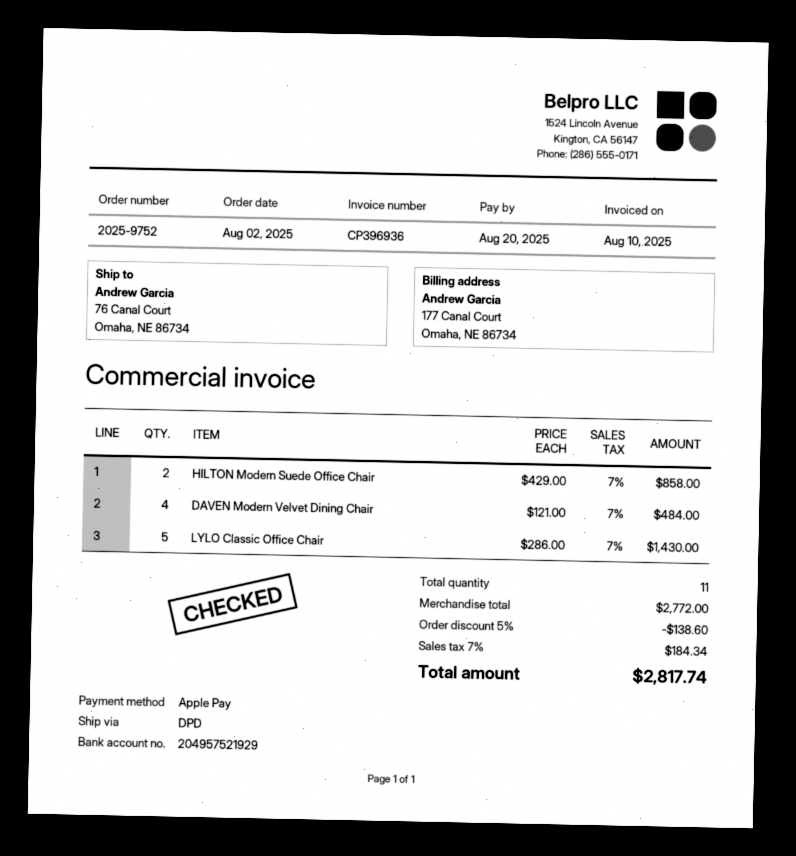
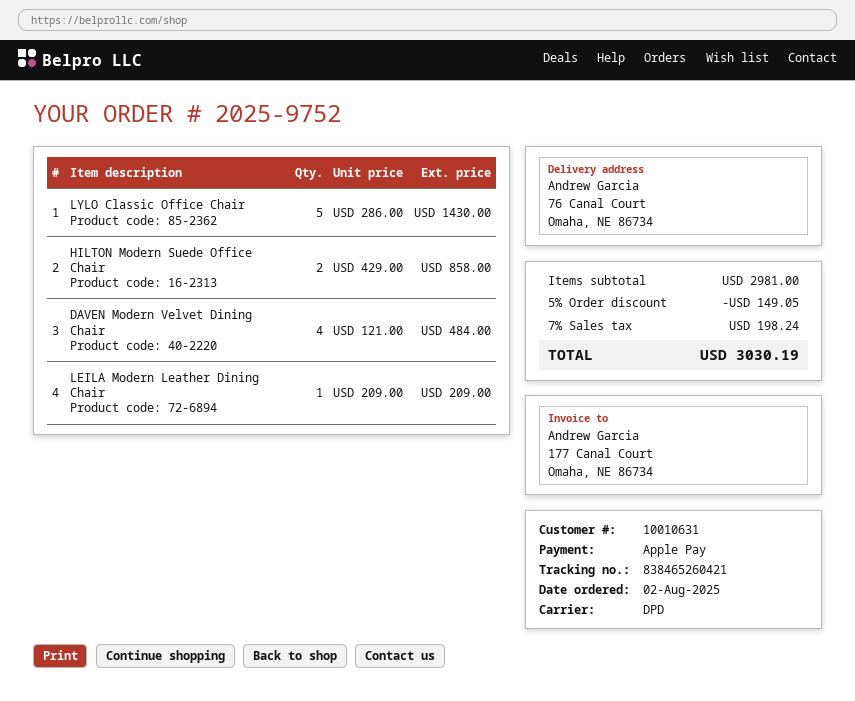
LEILA Modern Leather Dining Chair: none -> 1 x 209.00 = 209.00
subtotal: 2772.00 -> 2981.00
discount: 5% = 138.60 -> 5% = 149.05
tax: 7% = 184.34 -> 7% = 198.24
total: 2817.74 -> 3030.19

